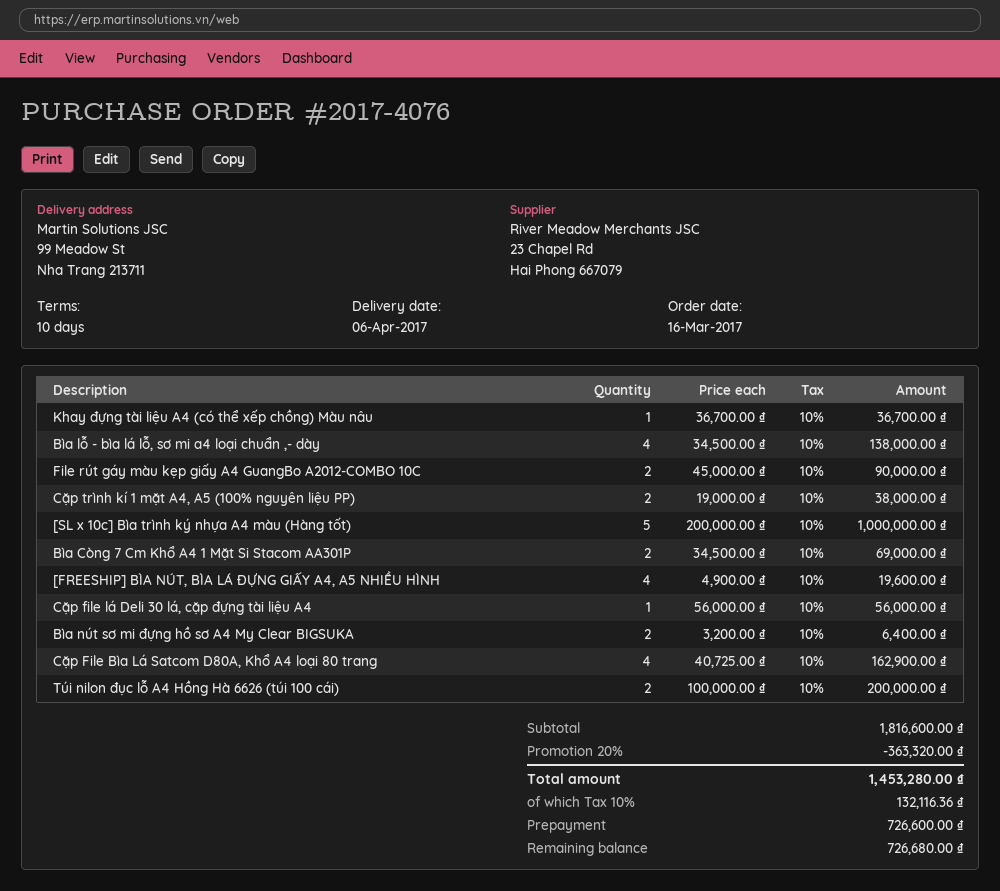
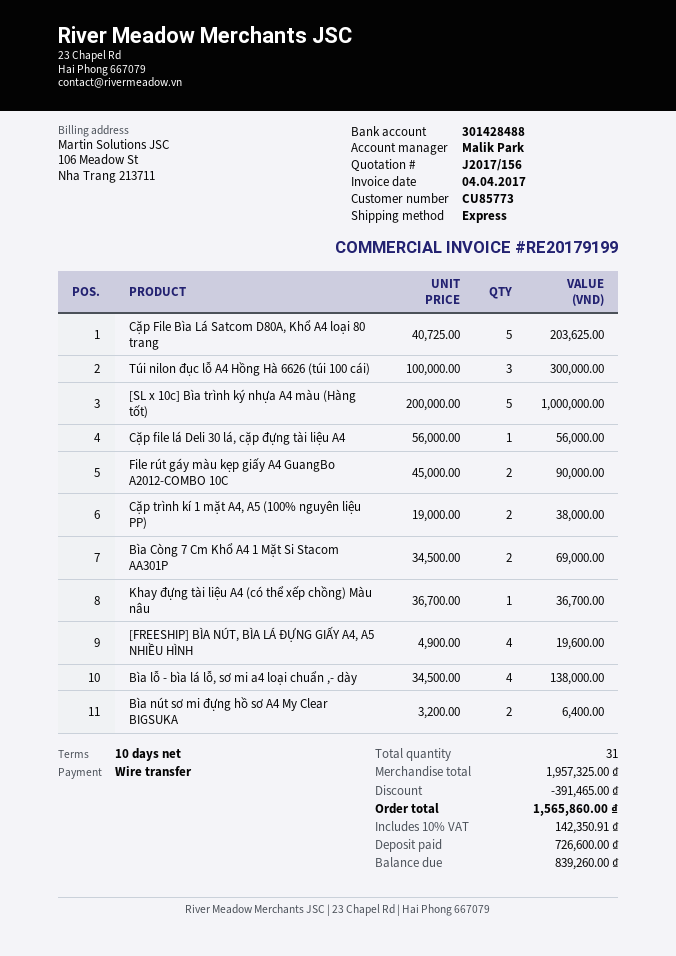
Cặp File Bìa Lá Satcom D80A, Khổ A4 loại 80 trang: 4 x 40725.00 = 162900.00 -> 5 x 40725.00 = 203625.00
Túi nilon đục lỗ A4 Hồng Hà 6626 (túi 100 cái): 2 x 100000.00 = 200000.00 -> 3 x 100000.00 = 300000.00
subtotal: 1816600.00 -> 1957325.00
discount: 363320.00 -> 391465.00
tax: 10% = 132116.36 -> 10% = 142350.91
total: 1453280.00 -> 1565860.00
balance: 726680.00 -> 839260.00

